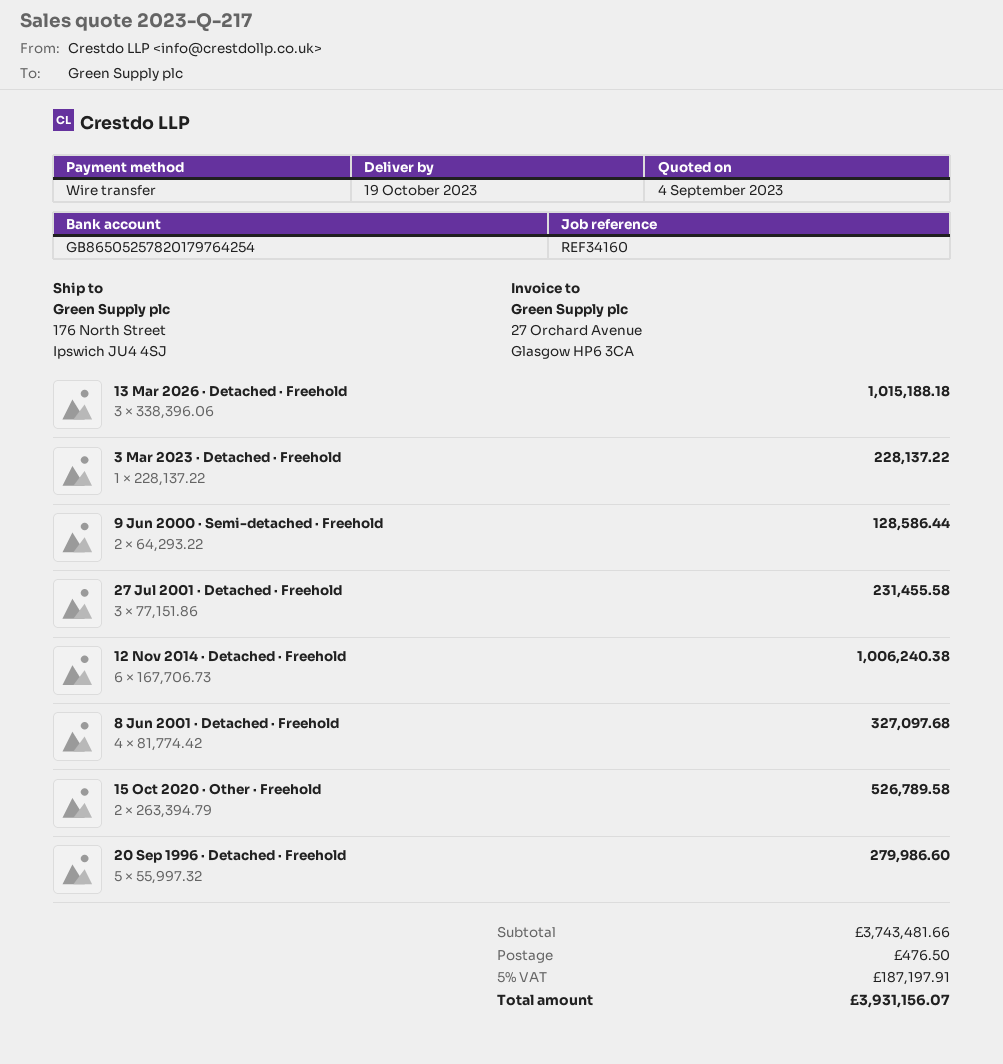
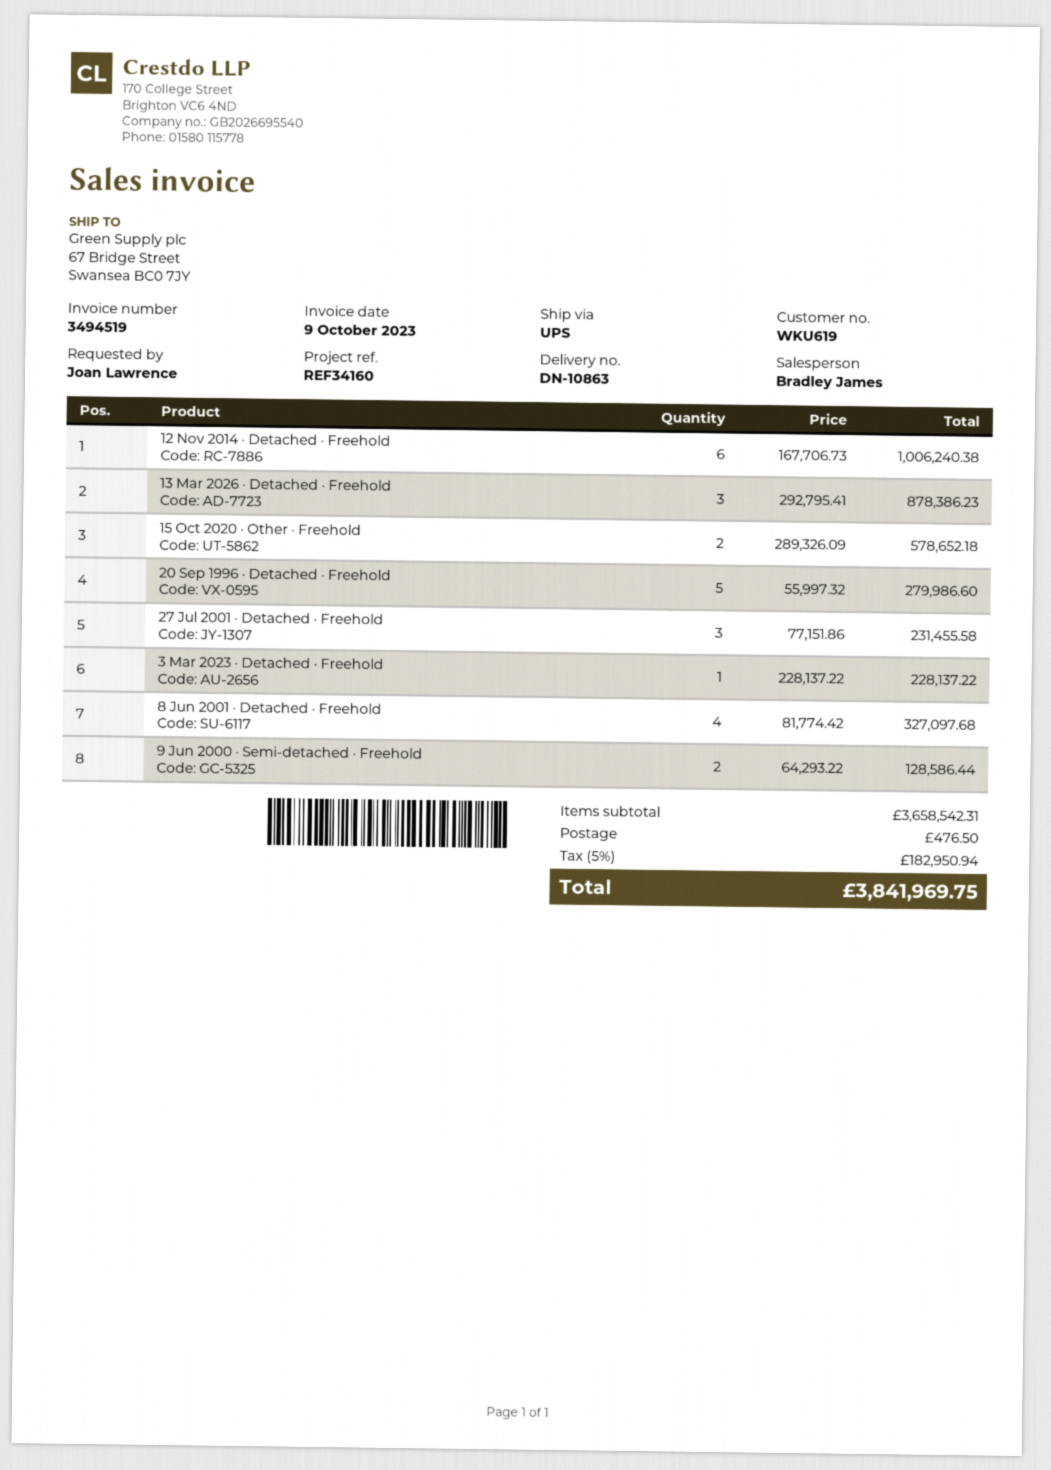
ship to: 176 North Street, Ipswich JU4 4SJ -> 67 Bridge Street, Swansea BC0 7JY
13 Mar 2026 · Detached · Freehold: 3 x 338396.06 = 1015188.18 -> 3 x 292795.41 = 878386.23
15 Oct 2020 · Other · Freehold: 2 x 263394.79 = 526789.58 -> 2 x 289326.09 = 578652.18
subtotal: 3743481.66 -> 3658542.31
tax: 5% = 187197.91 -> 5% = 182950.94
total: 3931156.07 -> 3841969.75

